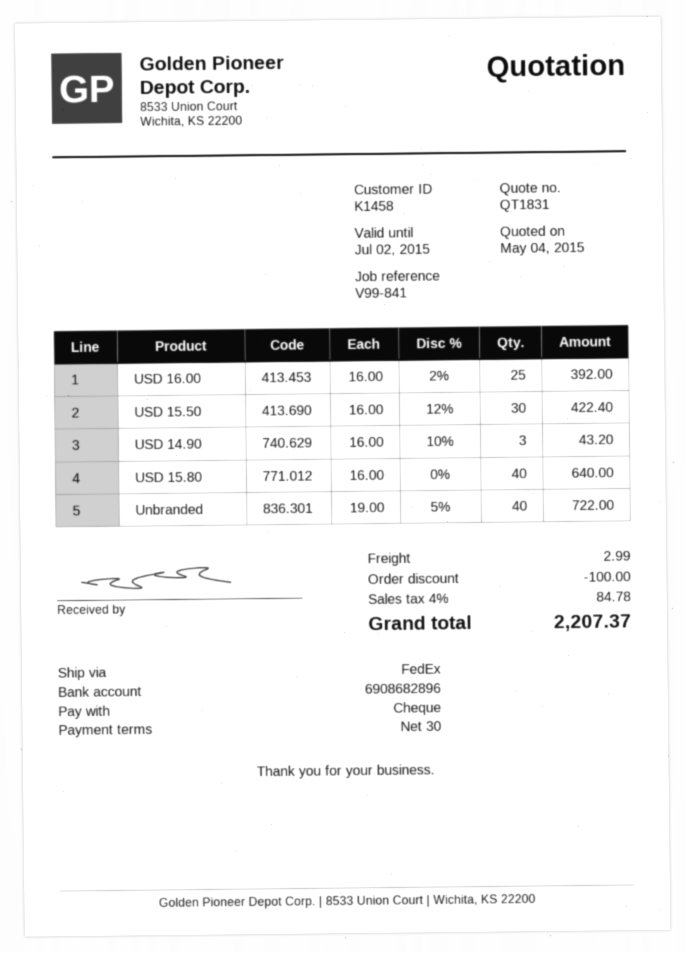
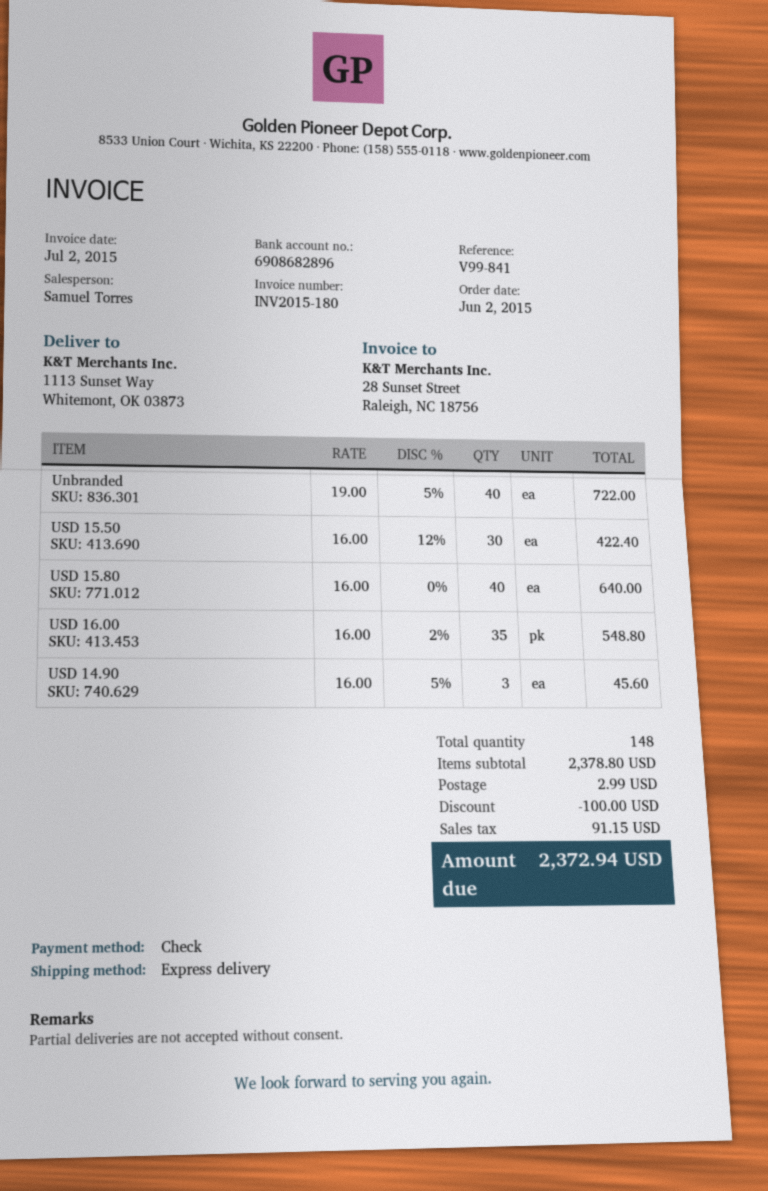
shipping method: FedEx -> express
USD 16.00: 25 x 16.00 - 2% = 392.00 -> 35 x 16.00 - 2% = 548.80
USD 14.90: 3 x 16.00 - 10% = 43.20 -> 3 x 16.00 - 5% = 45.60
tax: 84.78 -> 91.15
total: 2207.37 -> 2372.94

